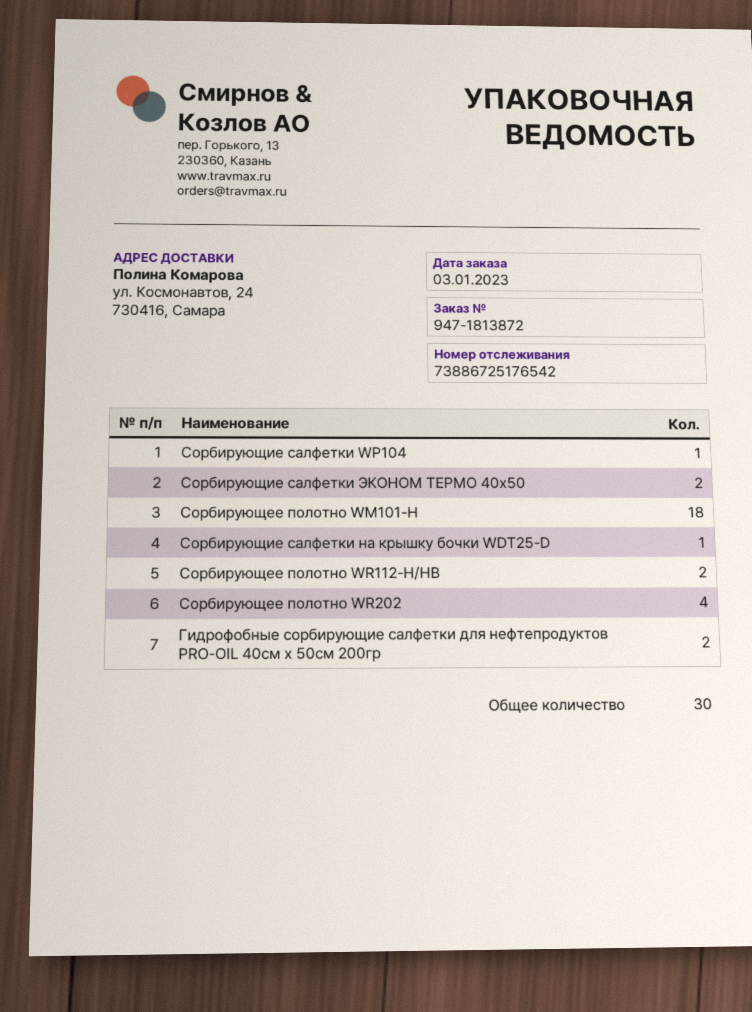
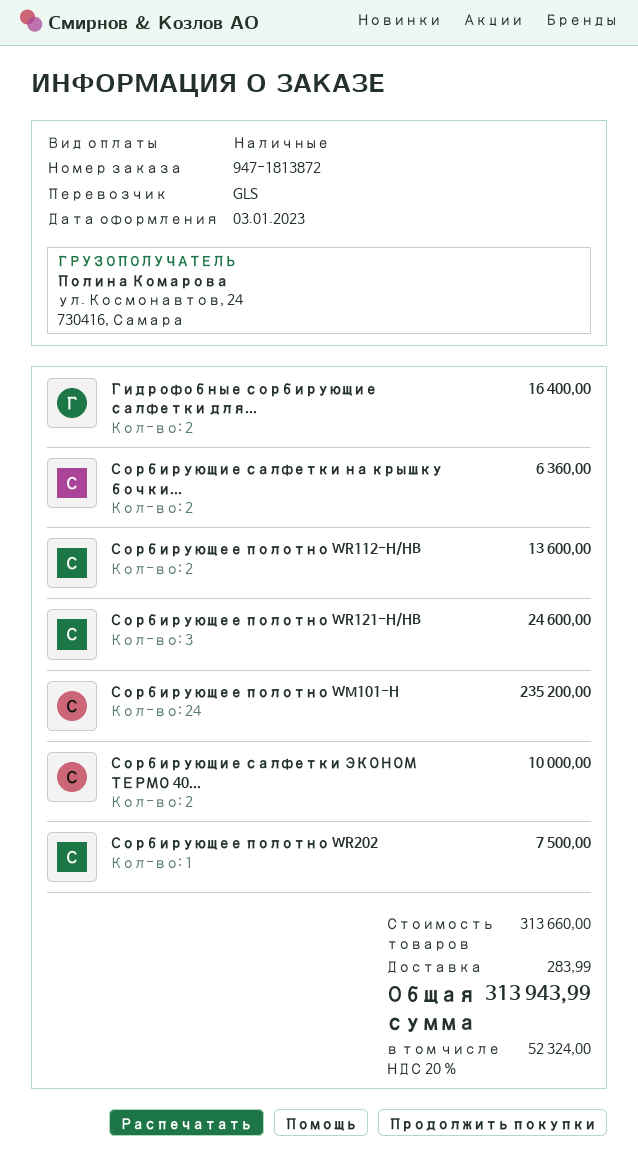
Сорбирующие салфетки WP104: 1 -> none
Сорбирующее полотно WM101-H: 18 -> 24
Сорбирующие салфетки на крышку бочки WDT25-D: 1 -> 2
Сорбирующее полотно WR202: 4 -> 1
Сорбирующее полотно WR121-H/HB: none -> 3

